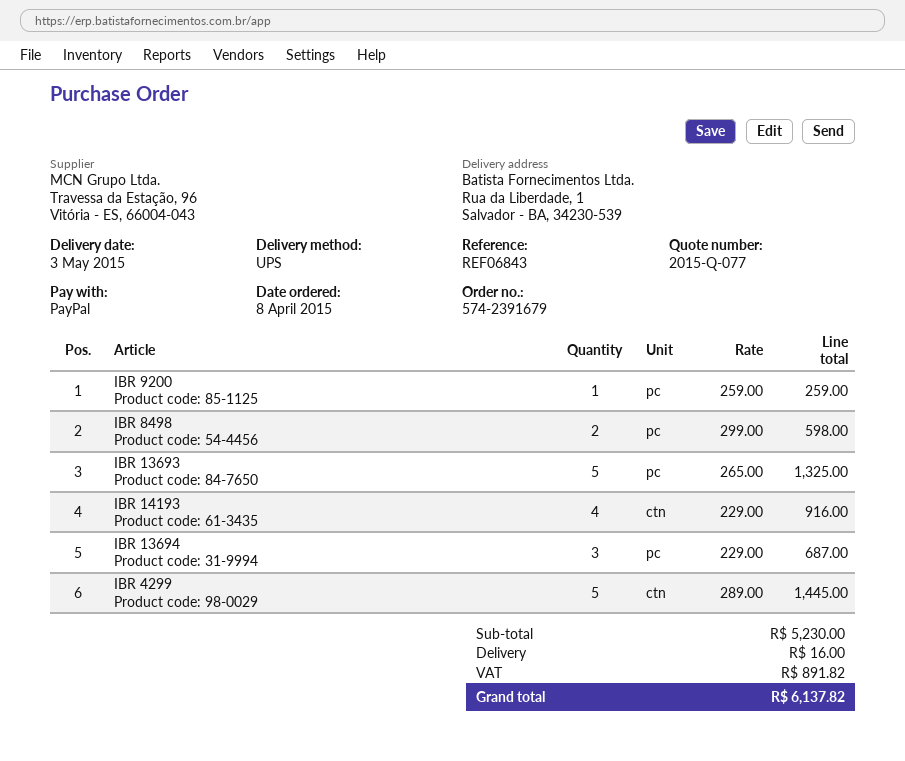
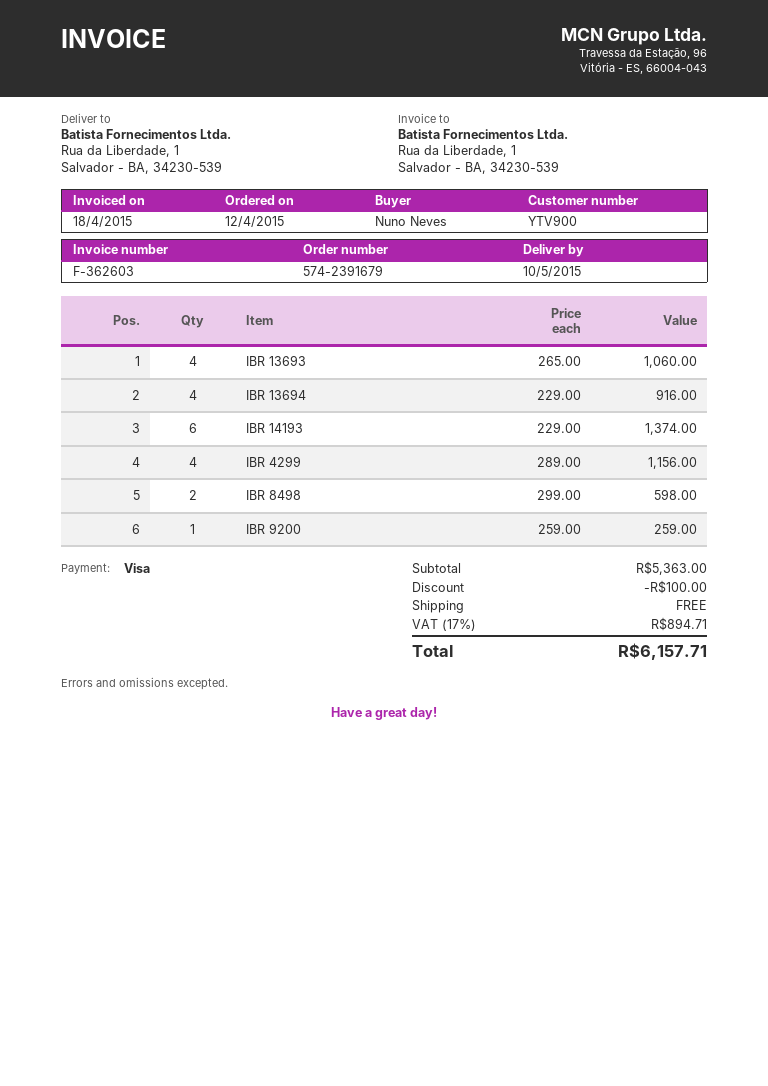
order date: 2015-04-08 -> 2015-04-12
delivery date: 2015-05-03 -> 2015-05-10
payment method: PayPal -> Visa
IBR 13693: 5 x 265.00 = 1325.00 -> 4 x 265.00 = 1060.00
IBR 14193: 4 x 229.00 = 916.00 -> 6 x 229.00 = 1374.00
IBR 13694: 3 x 229.00 = 687.00 -> 4 x 229.00 = 916.00
IBR 4299: 5 x 289.00 = 1445.00 -> 4 x 289.00 = 1156.00
subtotal: 5230.00 -> 5363.00
discount: none -> 100.00
shipping: 16.00 -> 0.00
tax: 891.82 -> 894.71
total: 6137.82 -> 6157.71

